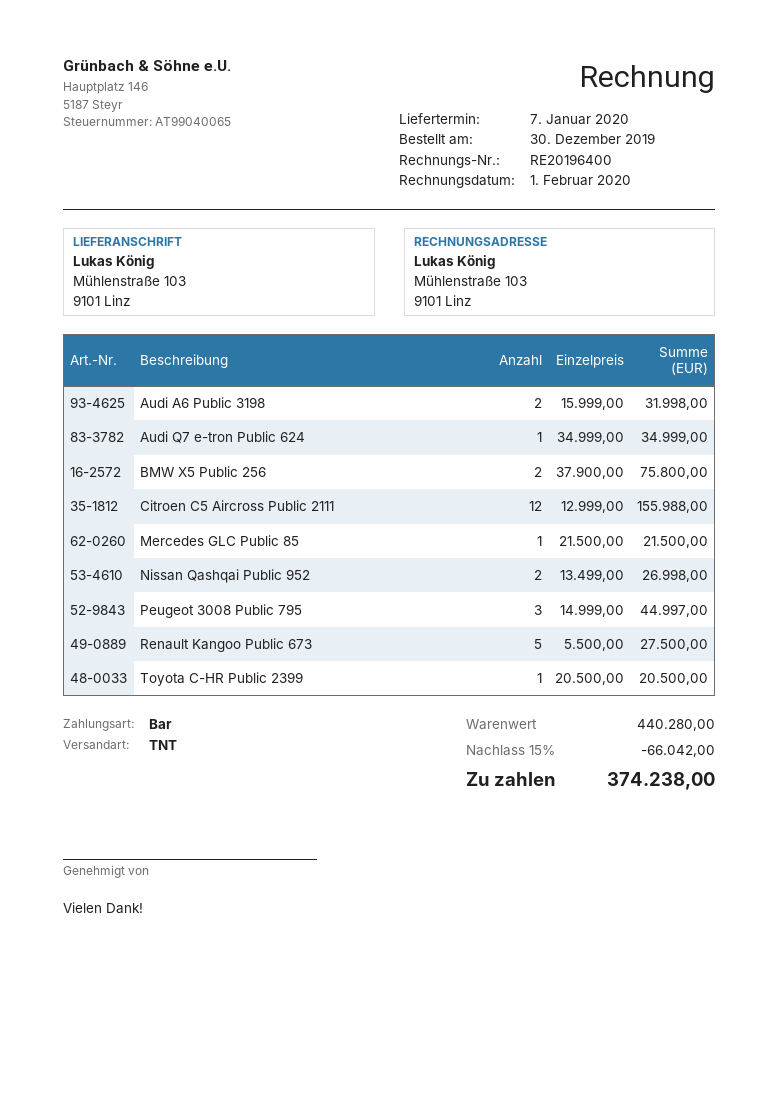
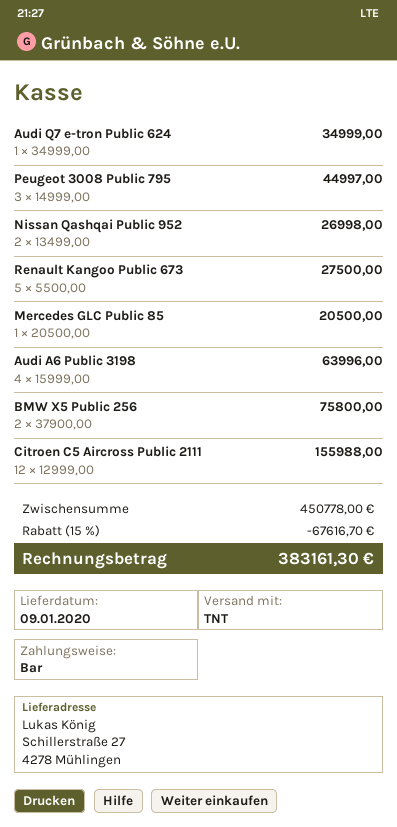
delivery date: 2020-01-07 -> 2020-01-09
ship to: Mühlenstraße 103, 9101 Linz -> Schillerstraße 27, 4278 Mühlingen
Audi A6 Public 3198: 2 x 15999.00 = 31998.00 -> 4 x 15999.00 = 63996.00
Mercedes GLC Public 85: 1 x 21500.00 = 21500.00 -> 1 x 20500.00 = 20500.00
Toyota C-HR Public 2399: 1 x 20500.00 = 20500.00 -> none
subtotal: 440280.00 -> 450778.00
discount: 15% = 66042.00 -> 15% = 67616.70
total: 374238.00 -> 383161.30

